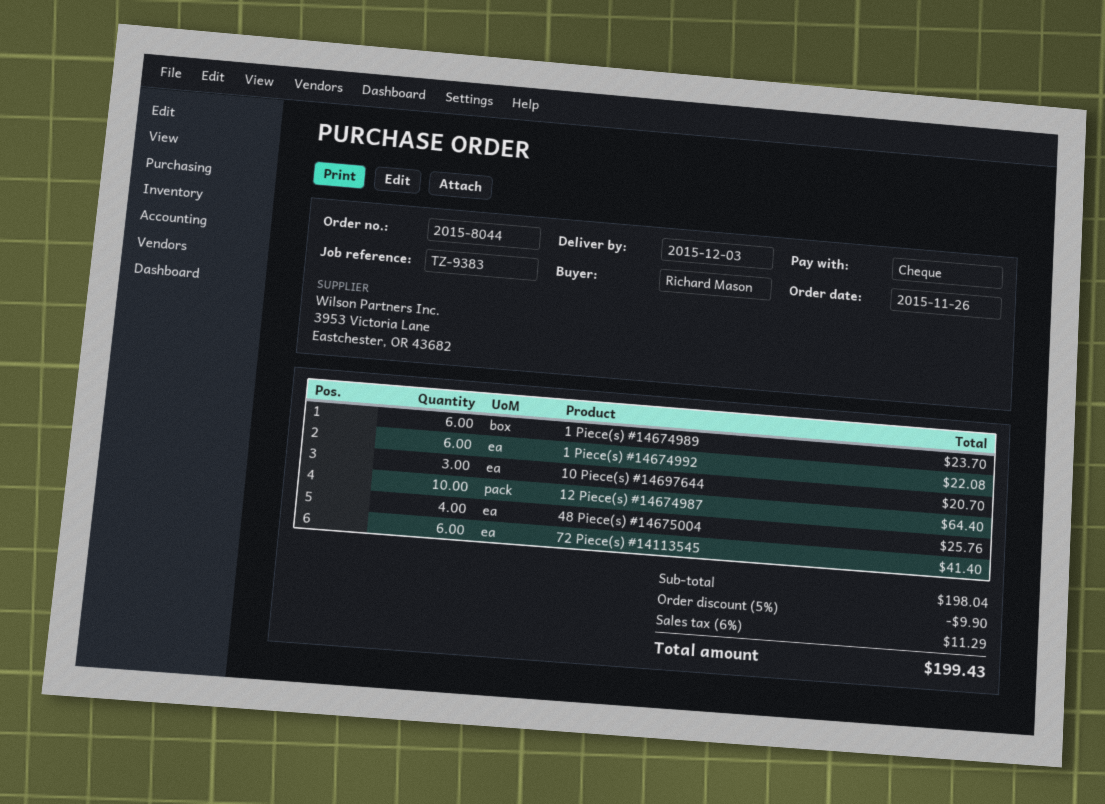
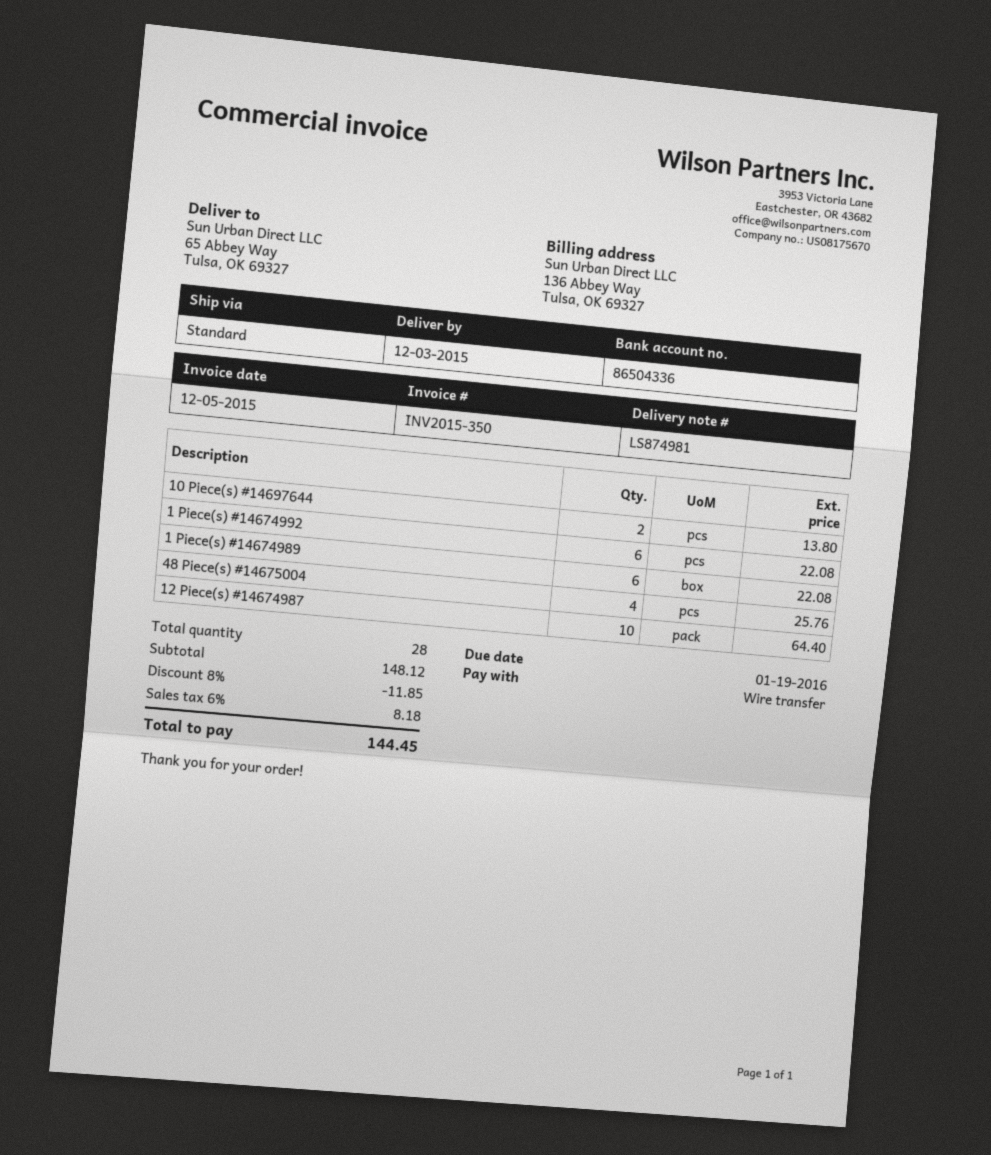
payment method: cheque -> bank transfer
1 Piece(s) #14674989: 6 for 23.70 -> 6 for 22.08
10 Piece(s) #14697644: 3 for 20.70 -> 2 for 13.80
72 Piece(s) #14113545: 6 for 41.40 -> none
subtotal: 198.04 -> 148.12
discount: 5% = 9.90 -> 8% = 11.85
tax: 6% = 11.29 -> 6% = 8.18
total: 199.43 -> 144.45

